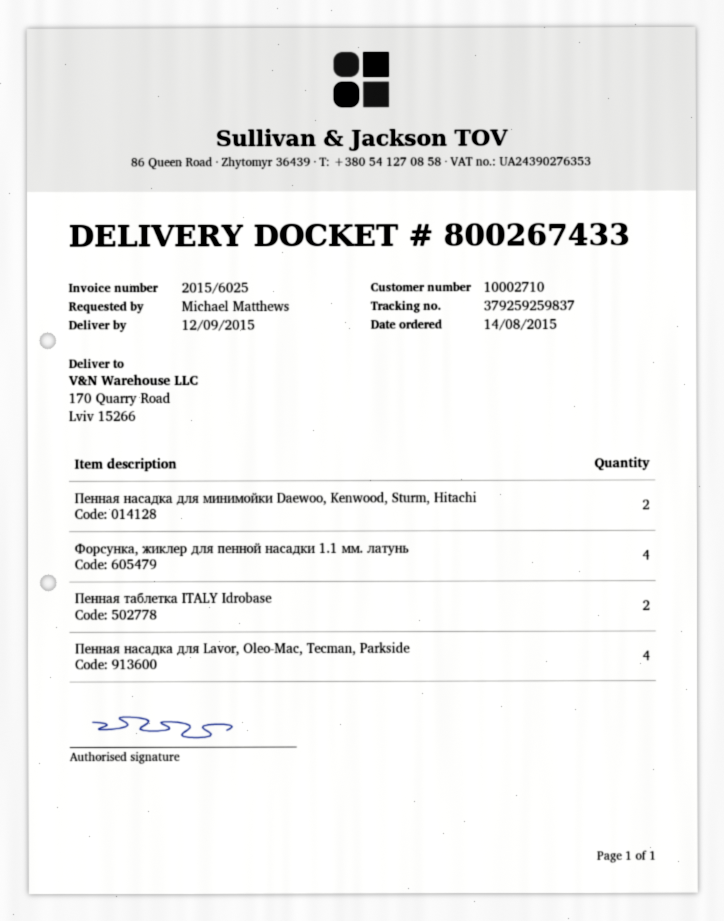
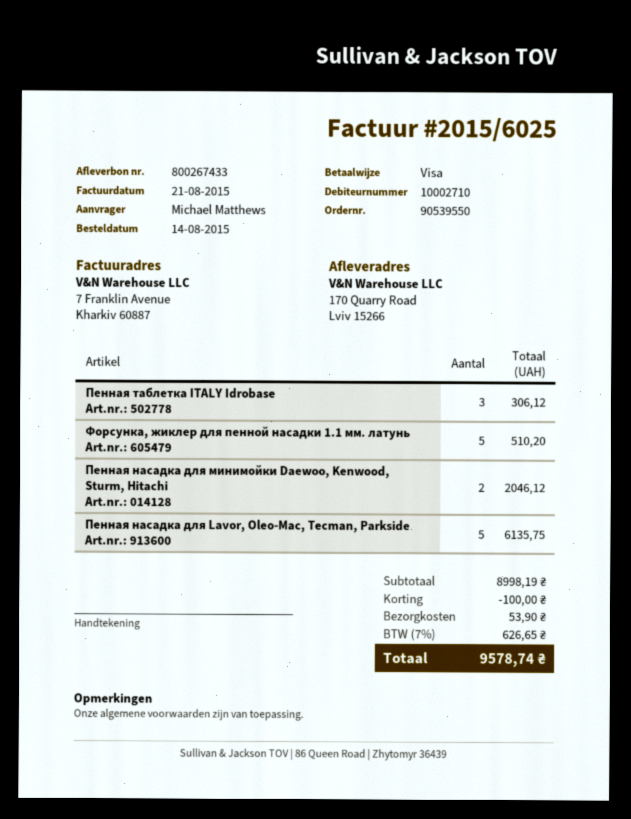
Форсунка, жиклер для пенной насадки 1.1 мм. латунь: 4 -> 5
Пенная таблетка ITALY Idrobase: 2 -> 3
Пенная насадка для Lavor, Oleo-Mac, Tecman, Parkside: 4 -> 5

